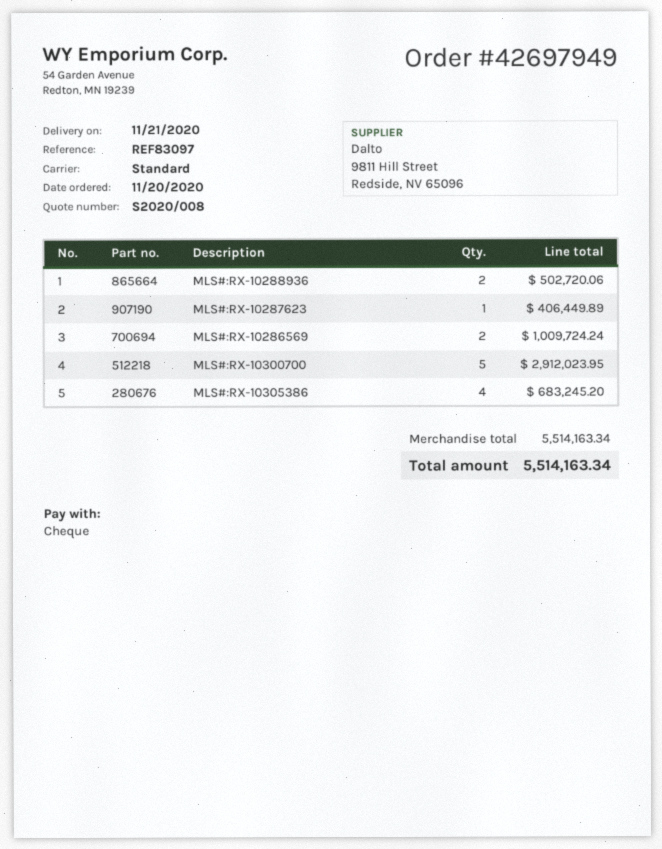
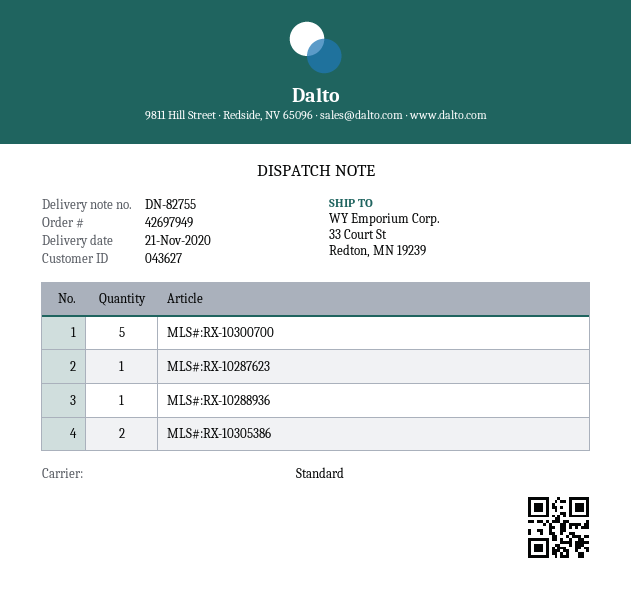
MLS#:RX-10288936: 2 -> 1
MLS#:RX-10286569: 2 -> none
MLS#:RX-10305386: 4 -> 2

